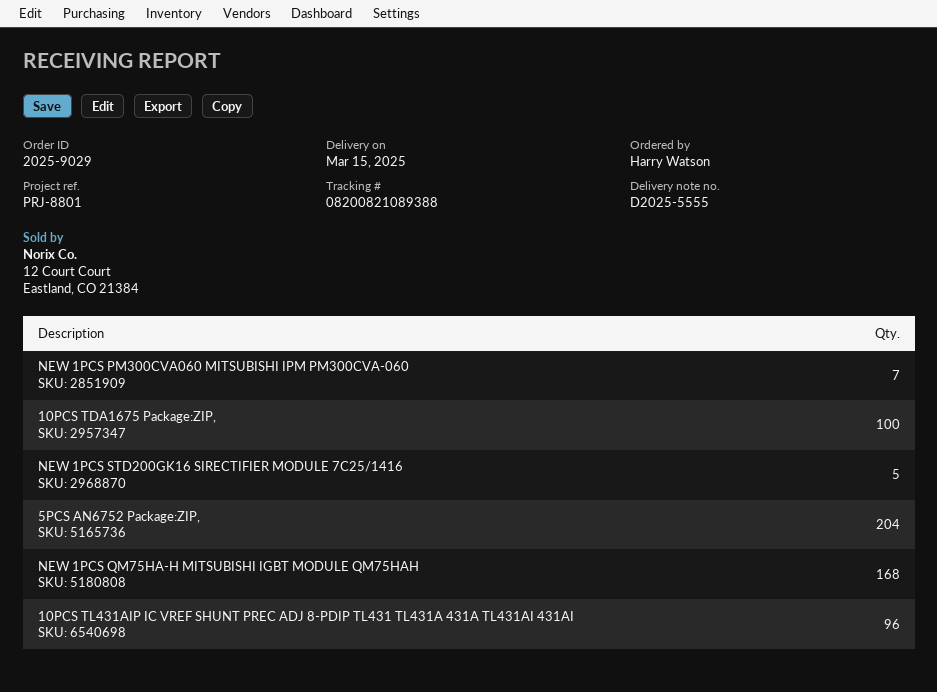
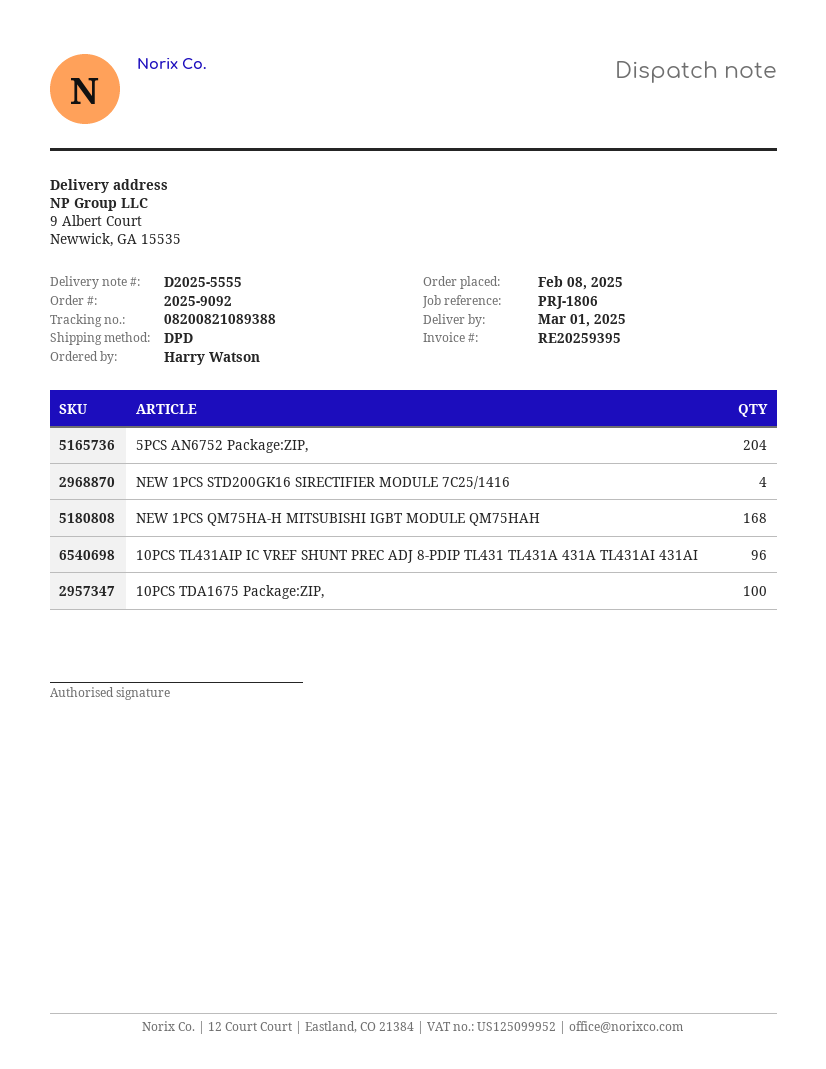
order number: 2025-9029 -> 2025-9092
delivery date: 2025-03-15 -> 2025-03-01
reference: PRJ-8801 -> PRJ-1806
NEW 1PCS PM300CVA060 MITSUBISHI IPM PM300CVA-060: 7 -> none
NEW 1PCS STD200GK16 SIRECTIFIER MODULE 7C25/1416: 5 -> 4

